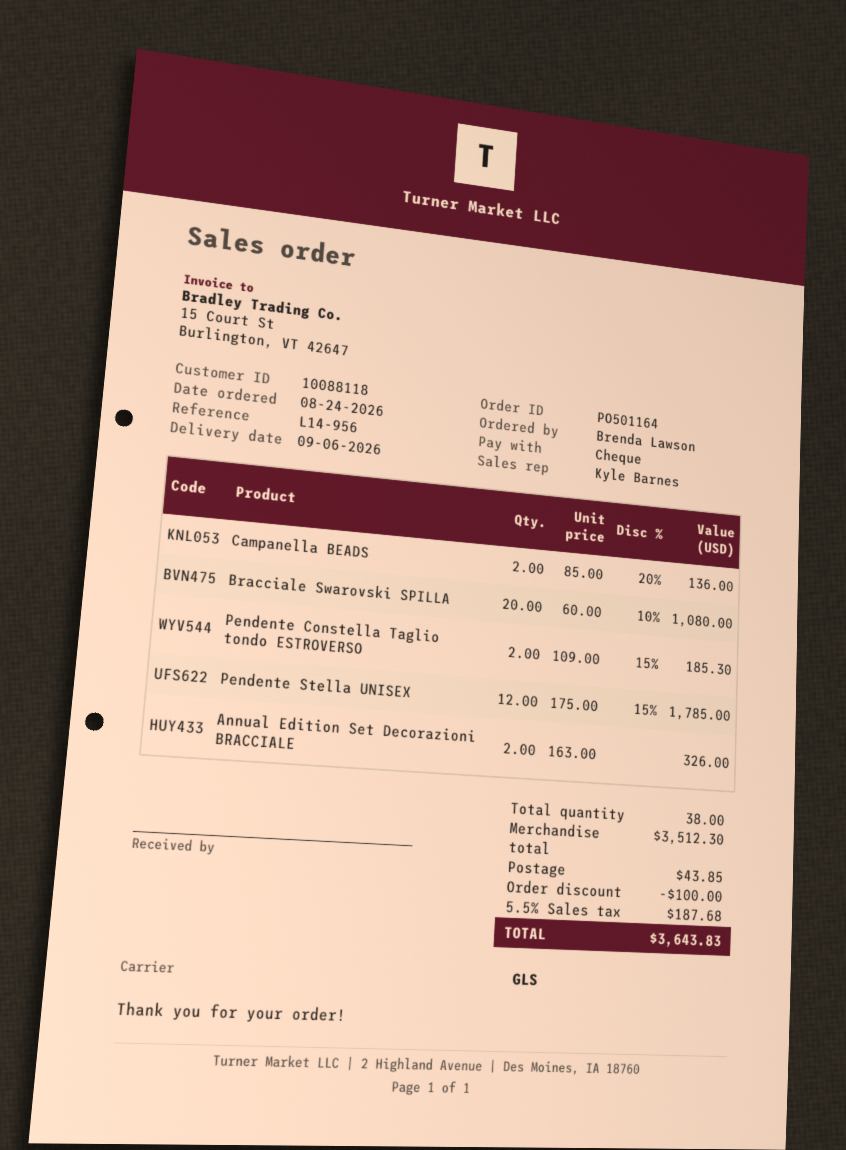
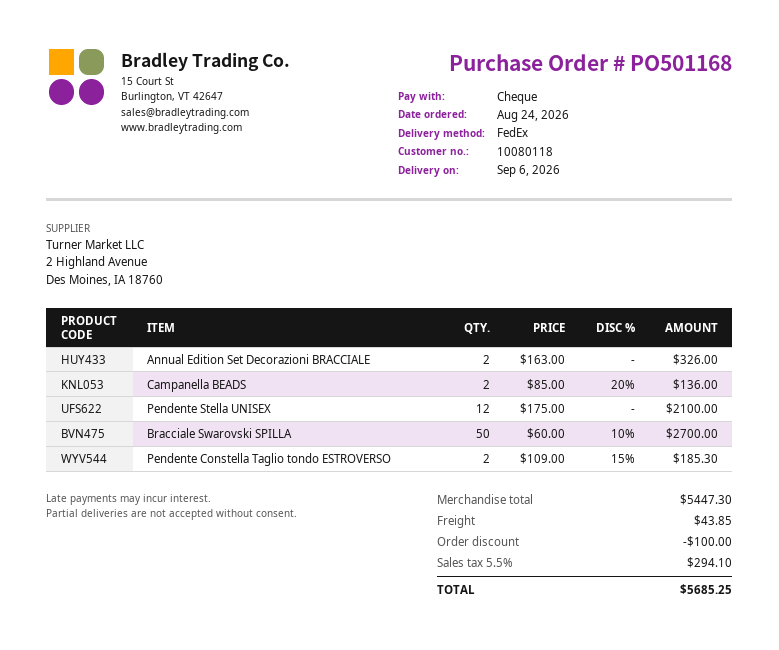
order number: PO501164 -> PO501168
customer number: 10088118 -> 10080118
shipping method: GLS -> FedEx
Bracciale Swarovski SPILLA: 20 x 60.00 - 10% = 1080.00 -> 50 x 60.00 - 10% = 2700.00
Pendente Stella UNISEX: 12 x 175.00 - 15% = 1785.00 -> 12 x 175.00 = 2100.00
subtotal: 3512.30 -> 5447.30
tax: 5.5% = 187.68 -> 5.5% = 294.10
total: 3643.83 -> 5685.25

